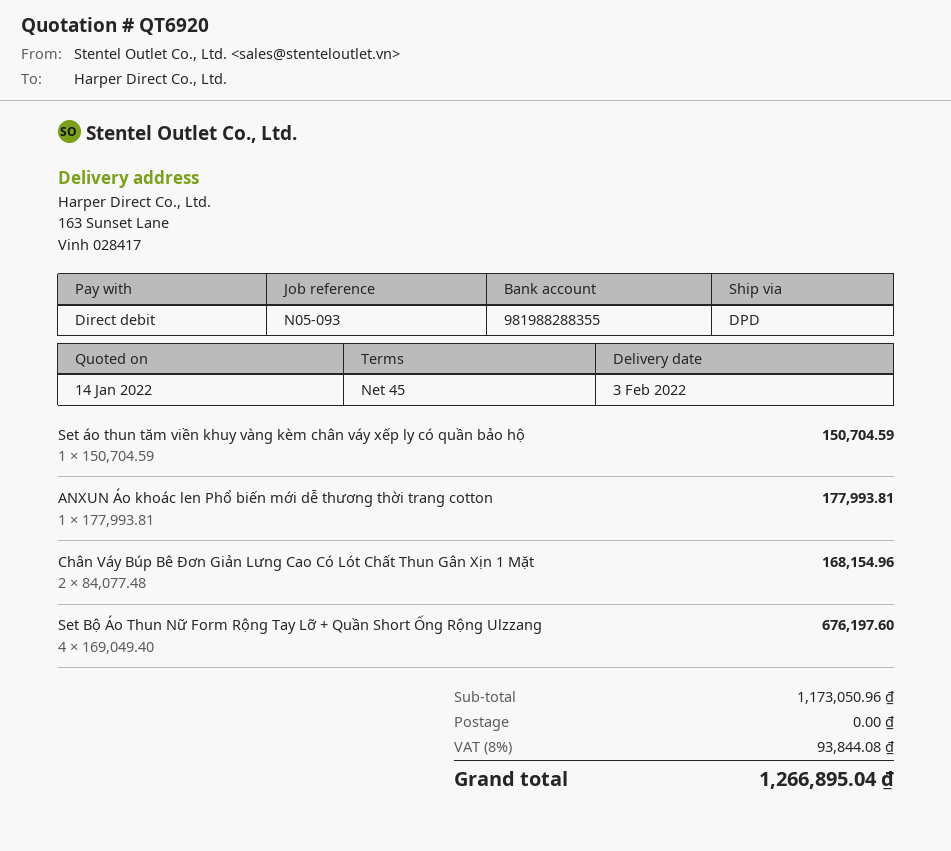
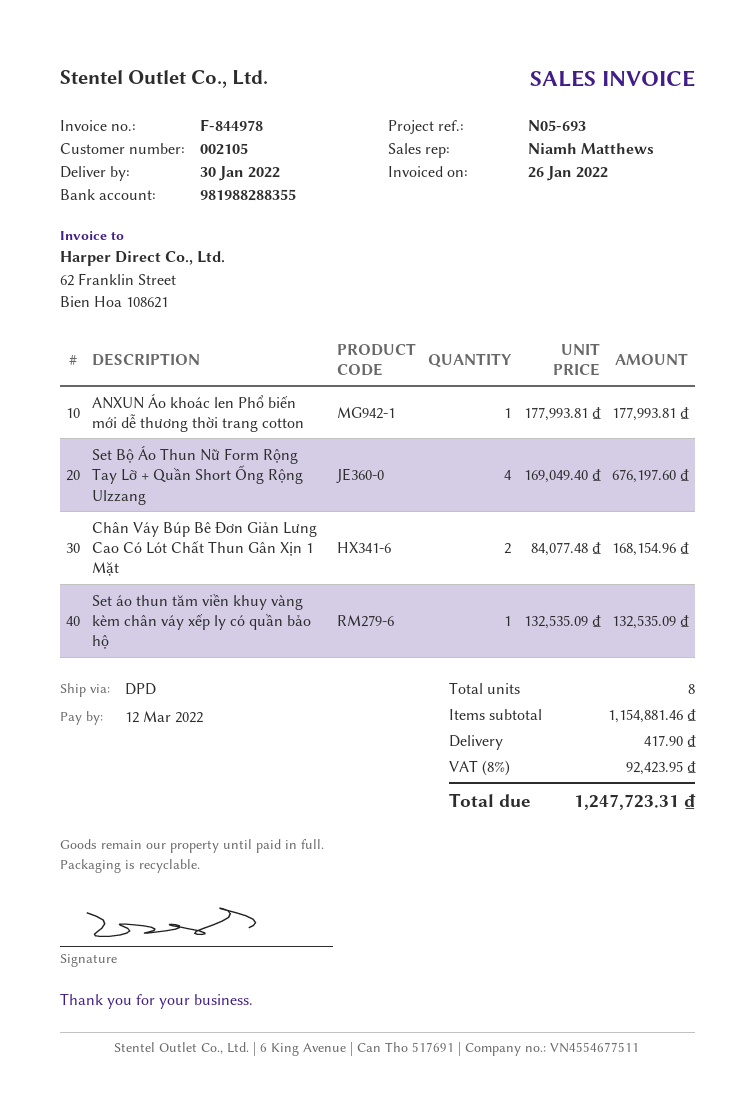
delivery date: 2022-02-03 -> 2022-01-30
reference: N05-093 -> N05-693
Set áo thun tăm viền khuy vàng kèm chân váy xếp ly có quần bảo hộ: 1 x 150704.59 = 150704.59 -> 1 x 132535.09 = 132535.09
subtotal: 1173050.96 -> 1154881.46
shipping: 0.00 -> 417.90
tax: 8% = 93844.08 -> 8% = 92423.95
total: 1266895.04 -> 1247723.31

